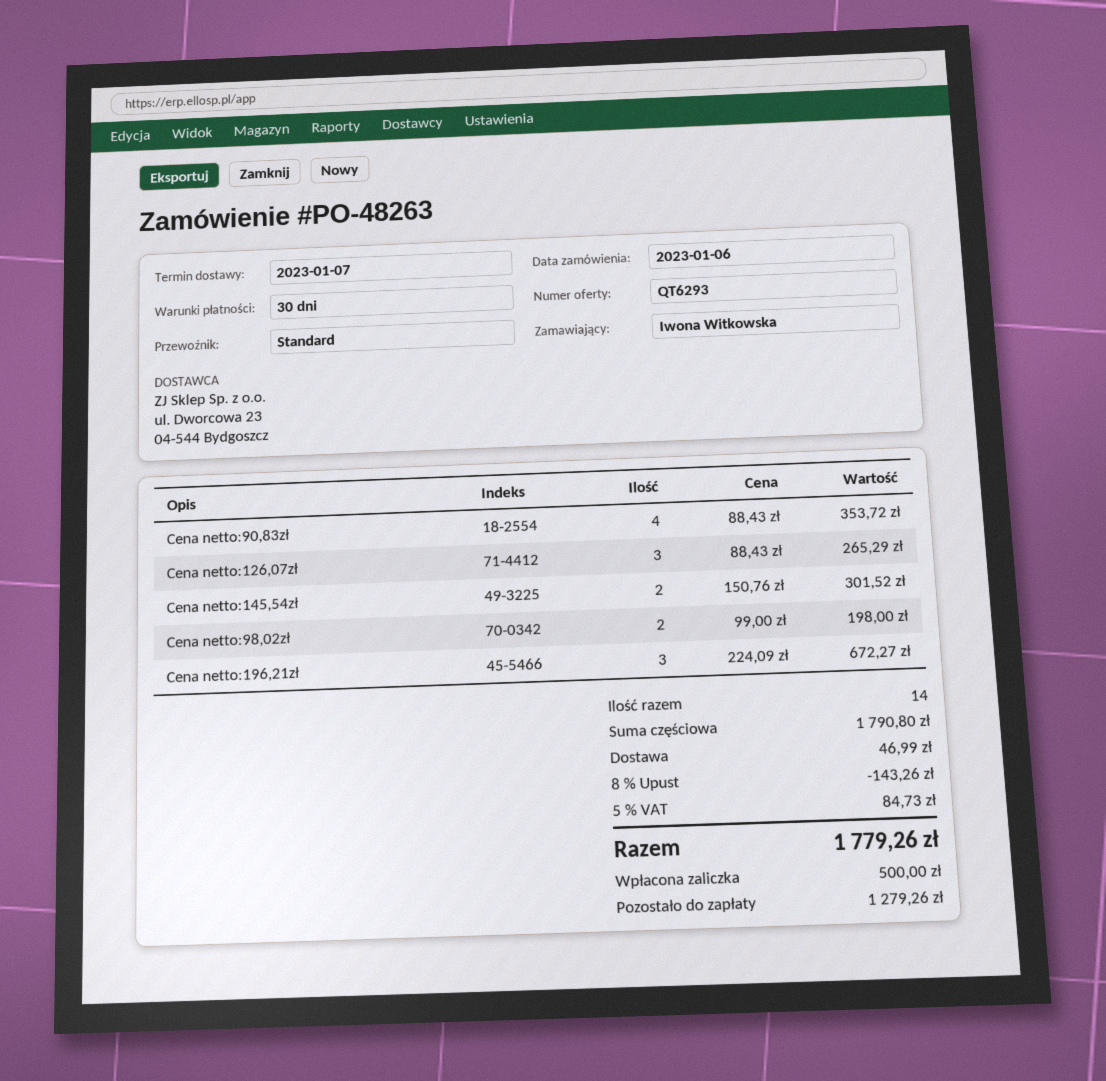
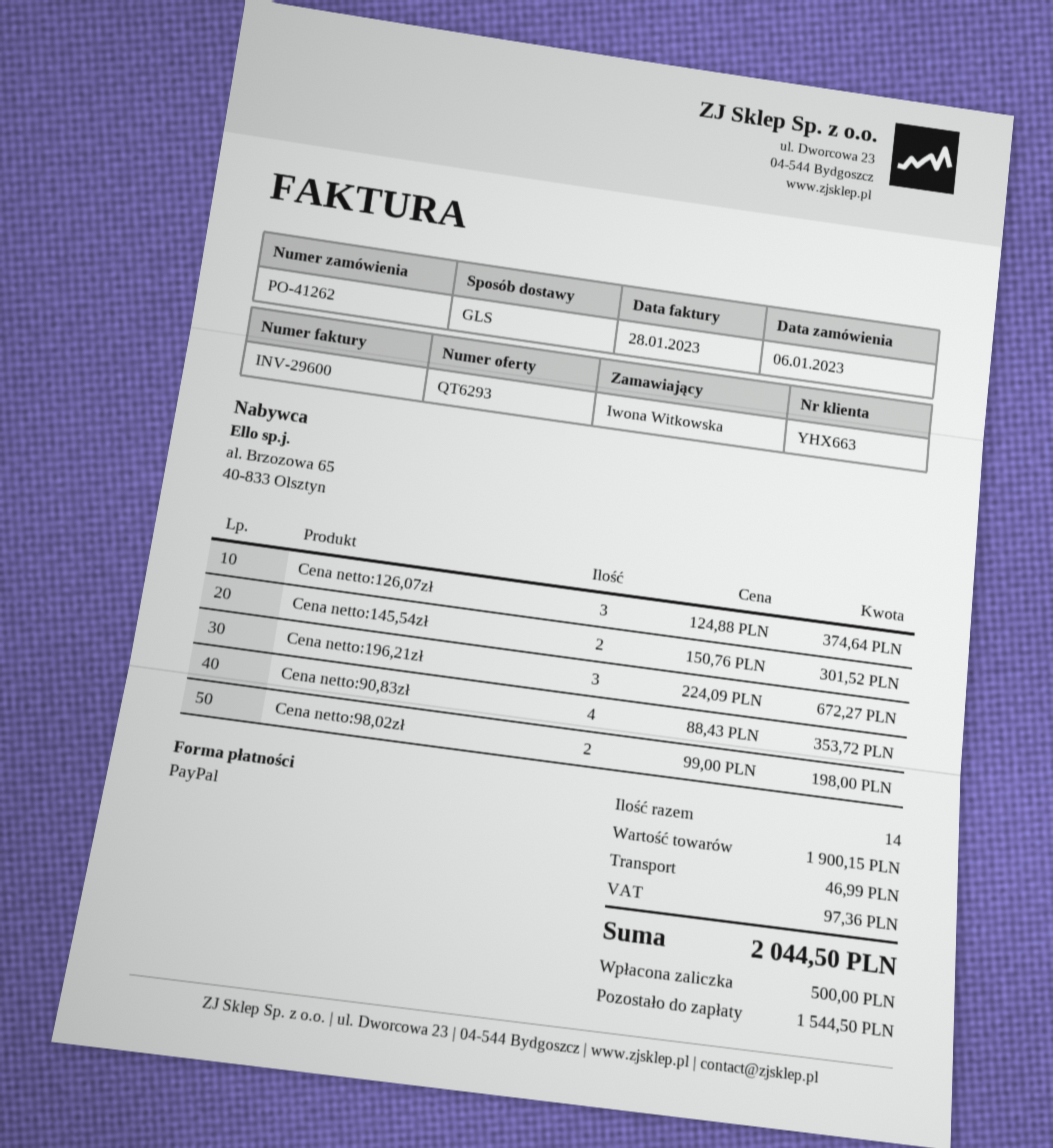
order number: PO-48263 -> PO-41262
shipping method: standard -> GLS
Cena netto:126,07zł: 3 x 88.43 = 265.29 -> 3 x 124.88 = 374.64
subtotal: 1790.80 -> 1900.15
discount: 8% = 143.26 -> none
tax: 84.73 -> 97.36
total: 1779.26 -> 2044.50
balance: 1279.26 -> 1544.50

